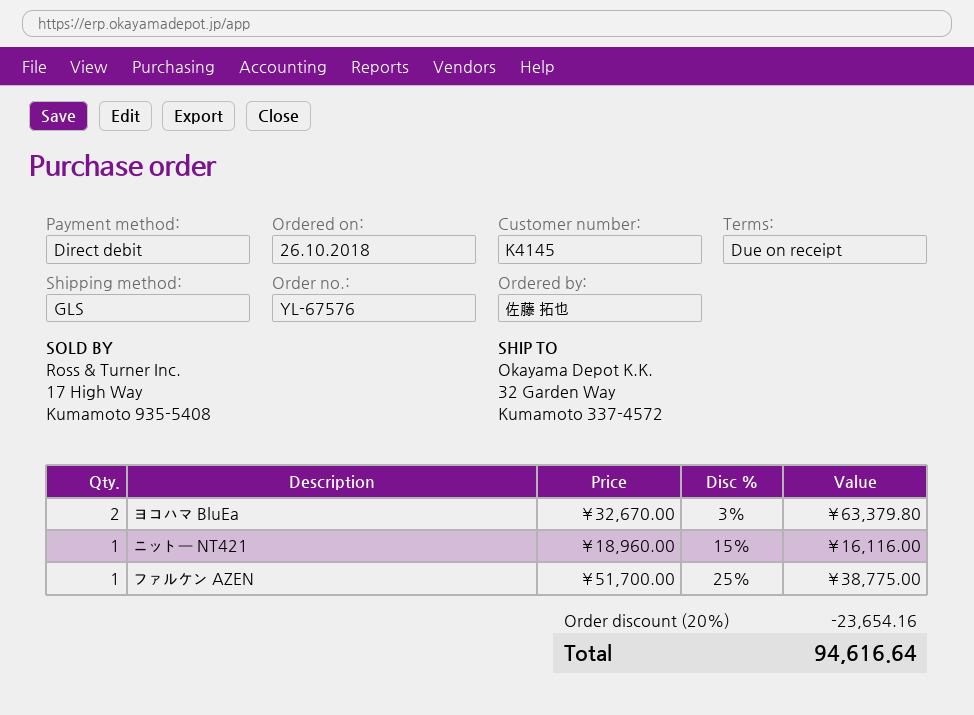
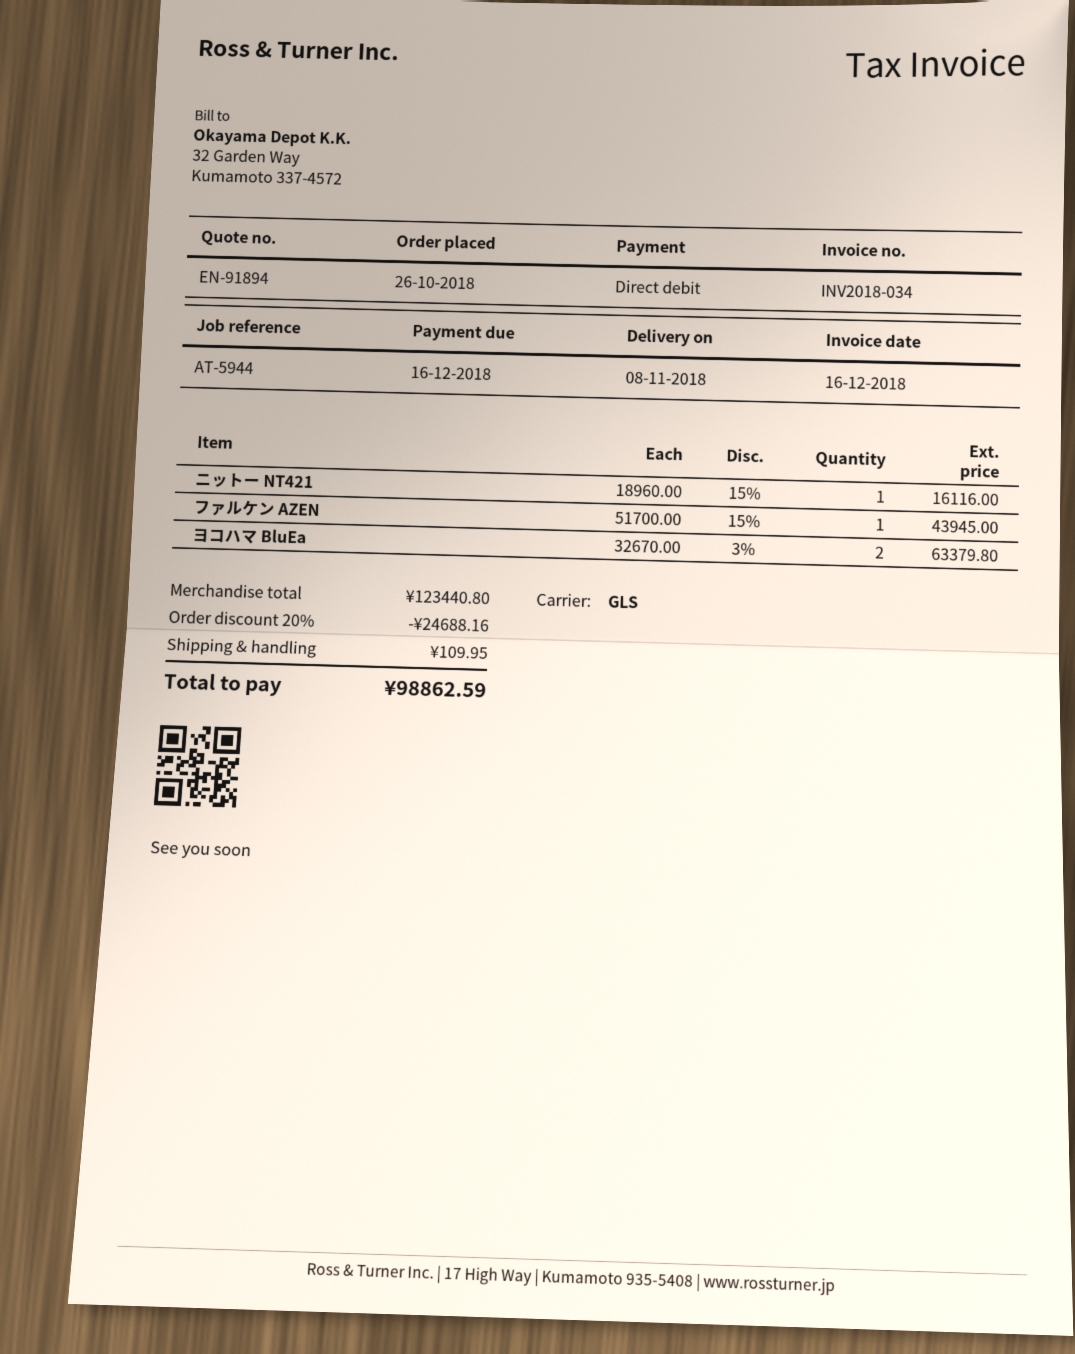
ファルケン AZEN: 1 x 51700.00 - 25% = 38775.00 -> 1 x 51700.00 - 15% = 43945.00
discount: 20% = 23654.16 -> 20% = 24688.16
shipping: none -> 109.95
total: 94616.64 -> 98862.59

